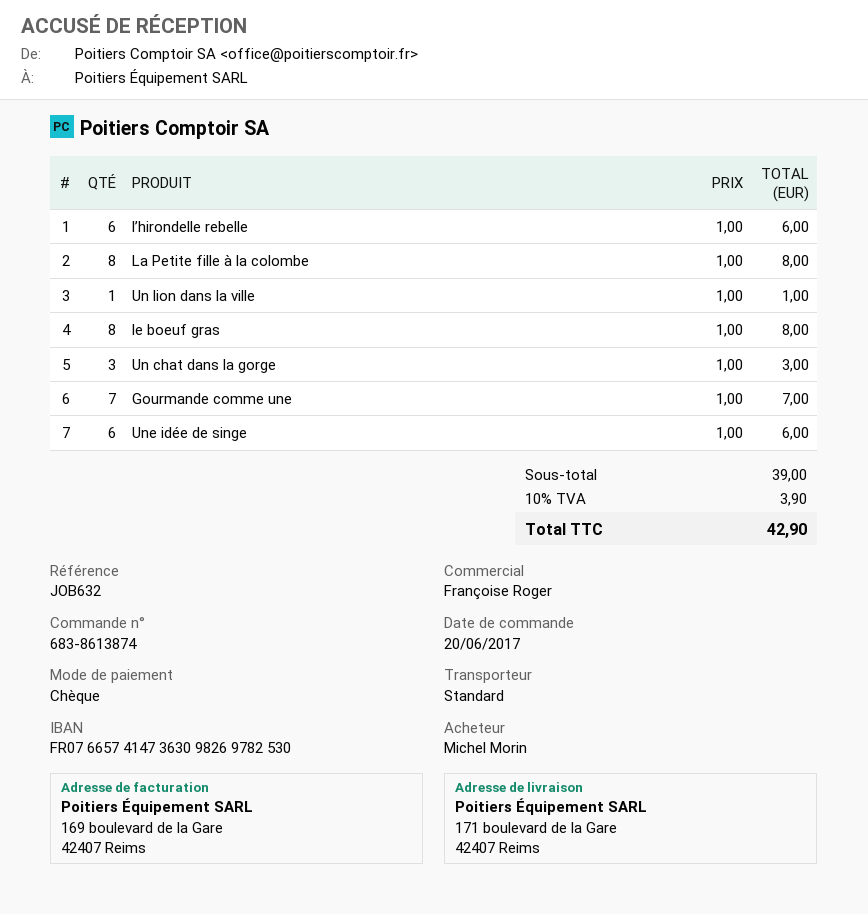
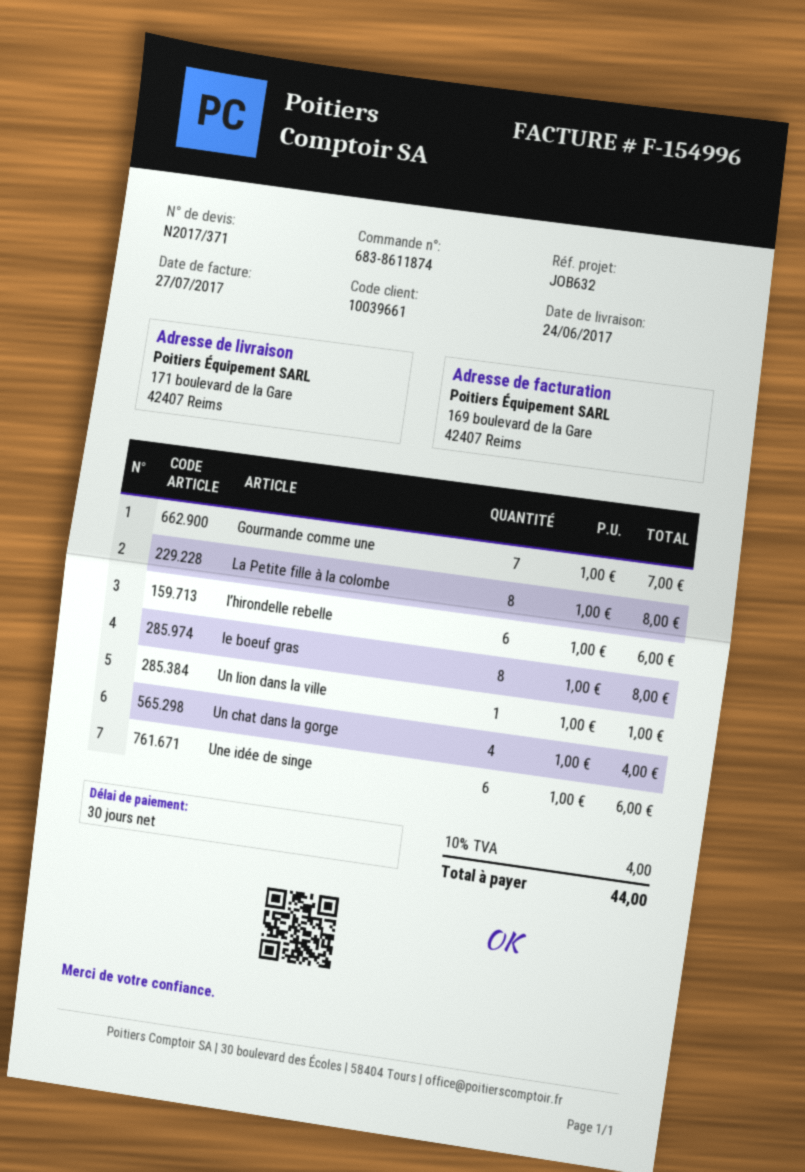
order number: 683-8613874 -> 683-8611874
Un chat dans la gorge: 3 x 1.00 = 3.00 -> 4 x 1.00 = 4.00
tax: 10% = 3.90 -> 10% = 4.00
total: 42.90 -> 44.00

